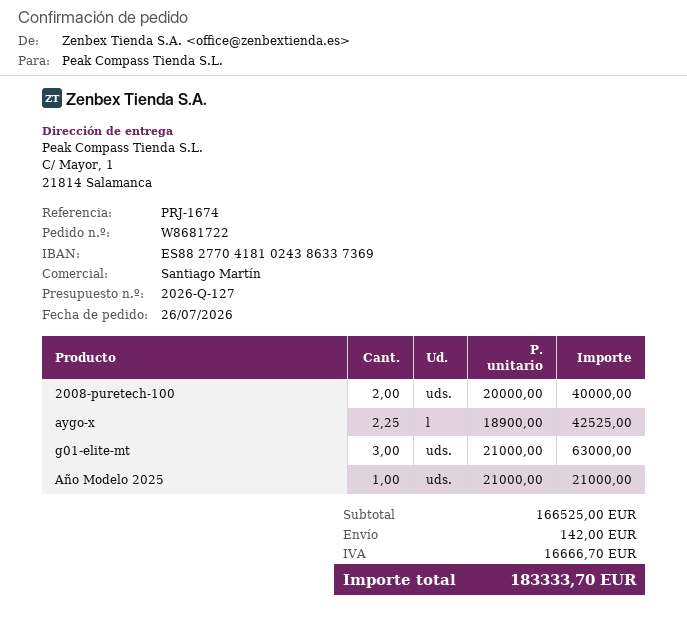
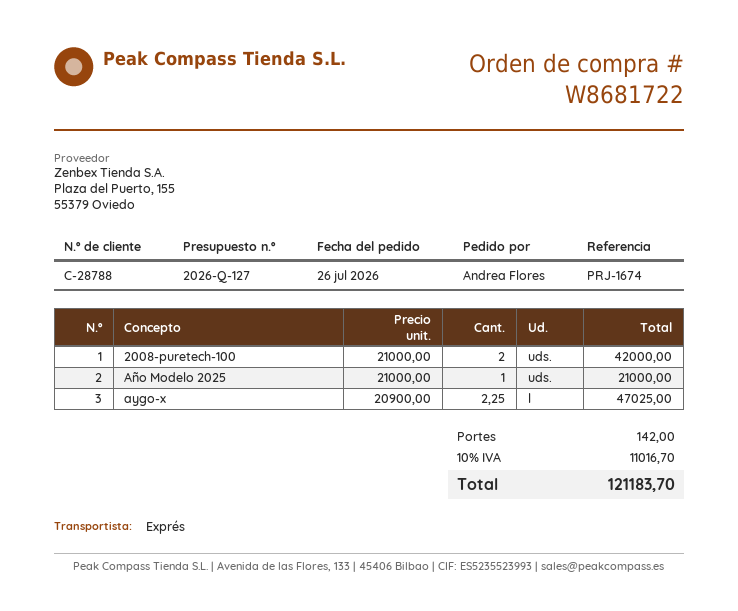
2008-puretech-100: 2 x 20000.00 = 40000.00 -> 2 x 21000.00 = 42000.00
aygo-x: 2.25 x 18900.00 = 42525.00 -> 2.25 x 20900.00 = 47025.00
g01-elite-mt: 3 x 21000.00 = 63000.00 -> none
tax: 16666.70 -> 11016.70
total: 183333.70 -> 121183.70

